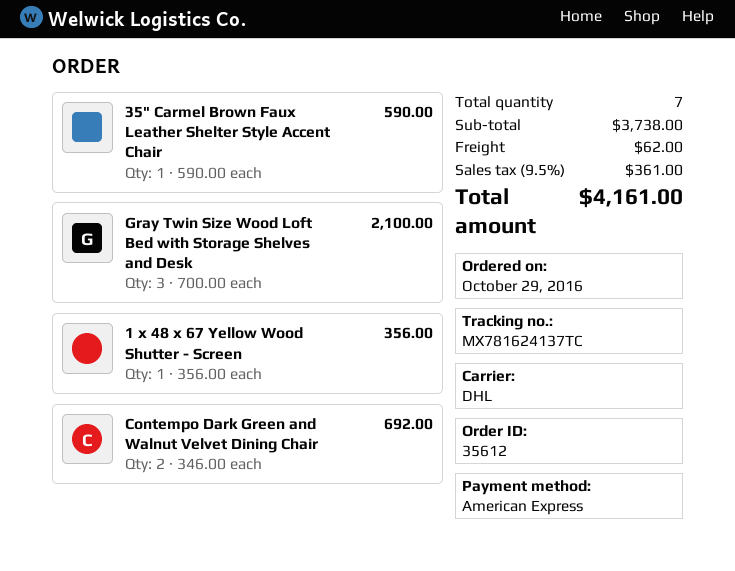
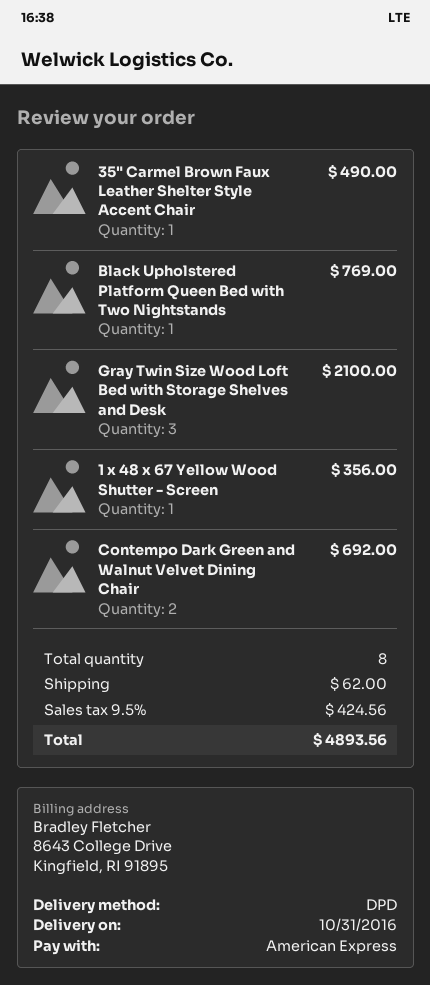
shipping method: DHL -> DPD
35" Carmel Brown Faux Leather Shelter Style Accent Chair: 1 for 590.00 -> 1 for 490.00
Black Upholstered Platform Queen Bed with Two Nightstands: none -> 1 for 769.00
total quantity: 7 -> 8
tax: 9.5% = 361.00 -> 9.5% = 424.56
total: 4161.00 -> 4893.56

